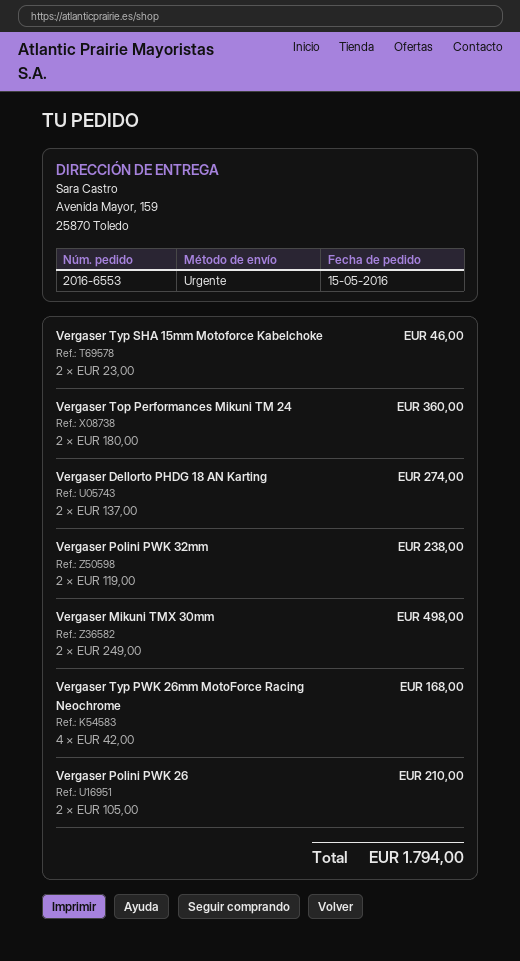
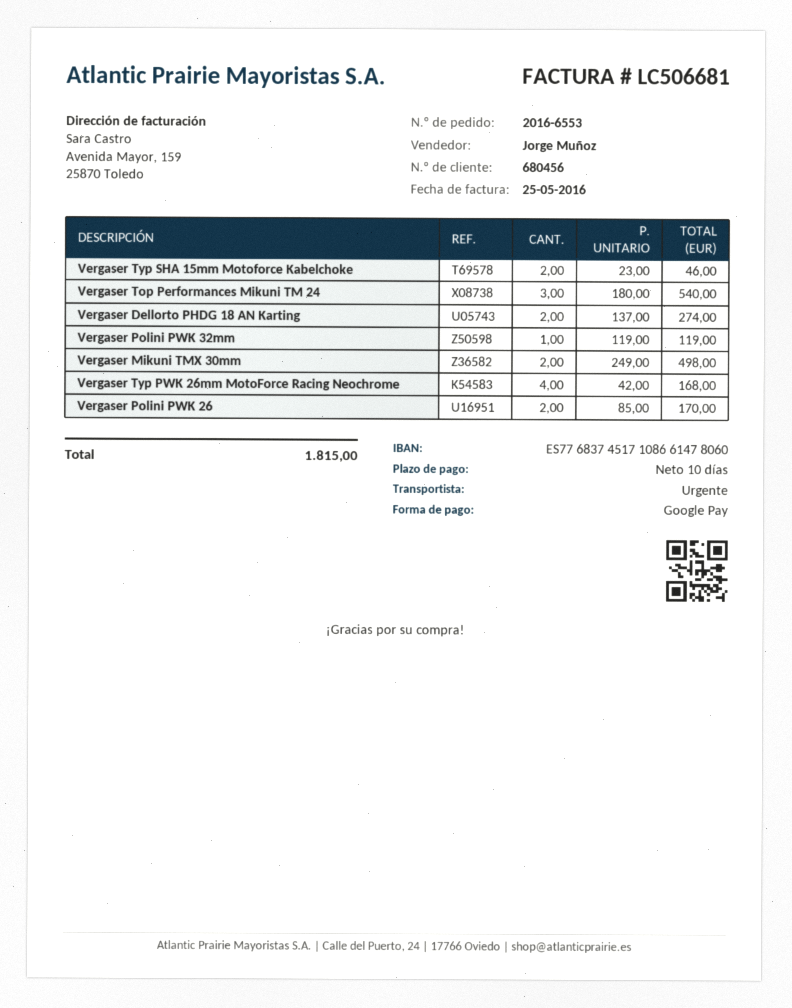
Vergaser Top Performances Mikuni TM 24: 2 x 180.00 = 360.00 -> 3 x 180.00 = 540.00
Vergaser Polini PWK 32mm: 2 x 119.00 = 238.00 -> 1 x 119.00 = 119.00
Vergaser Polini PWK 26: 2 x 105.00 = 210.00 -> 2 x 85.00 = 170.00
total: 1794.00 -> 1815.00

